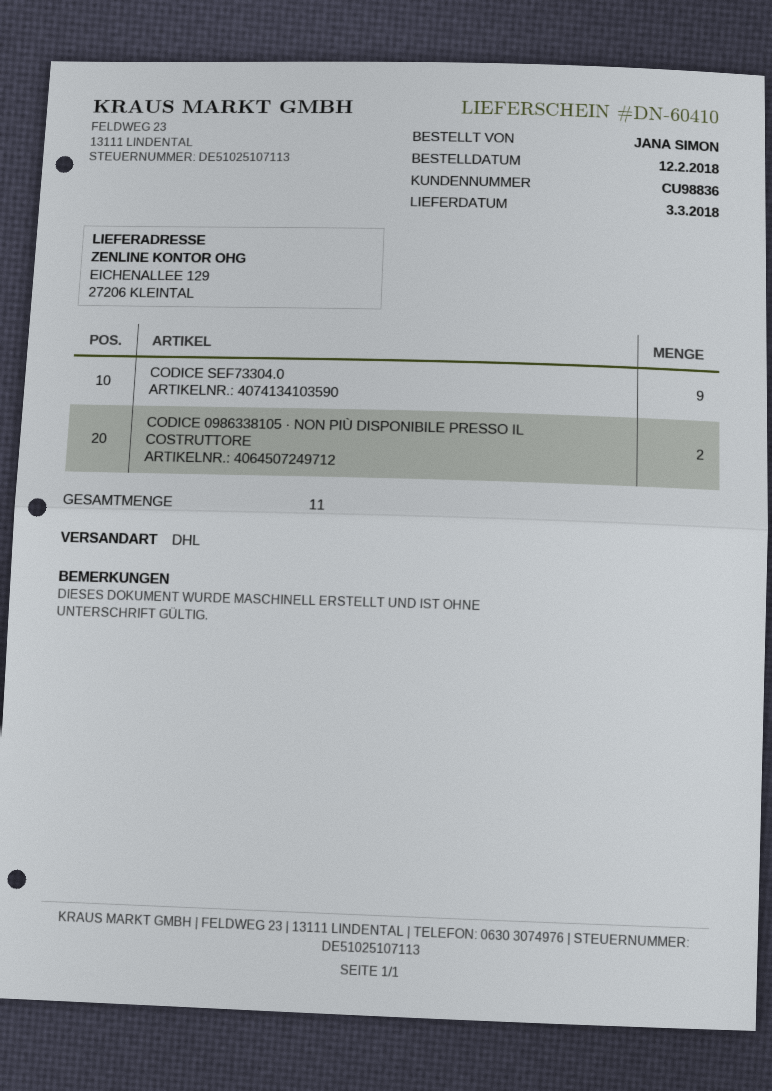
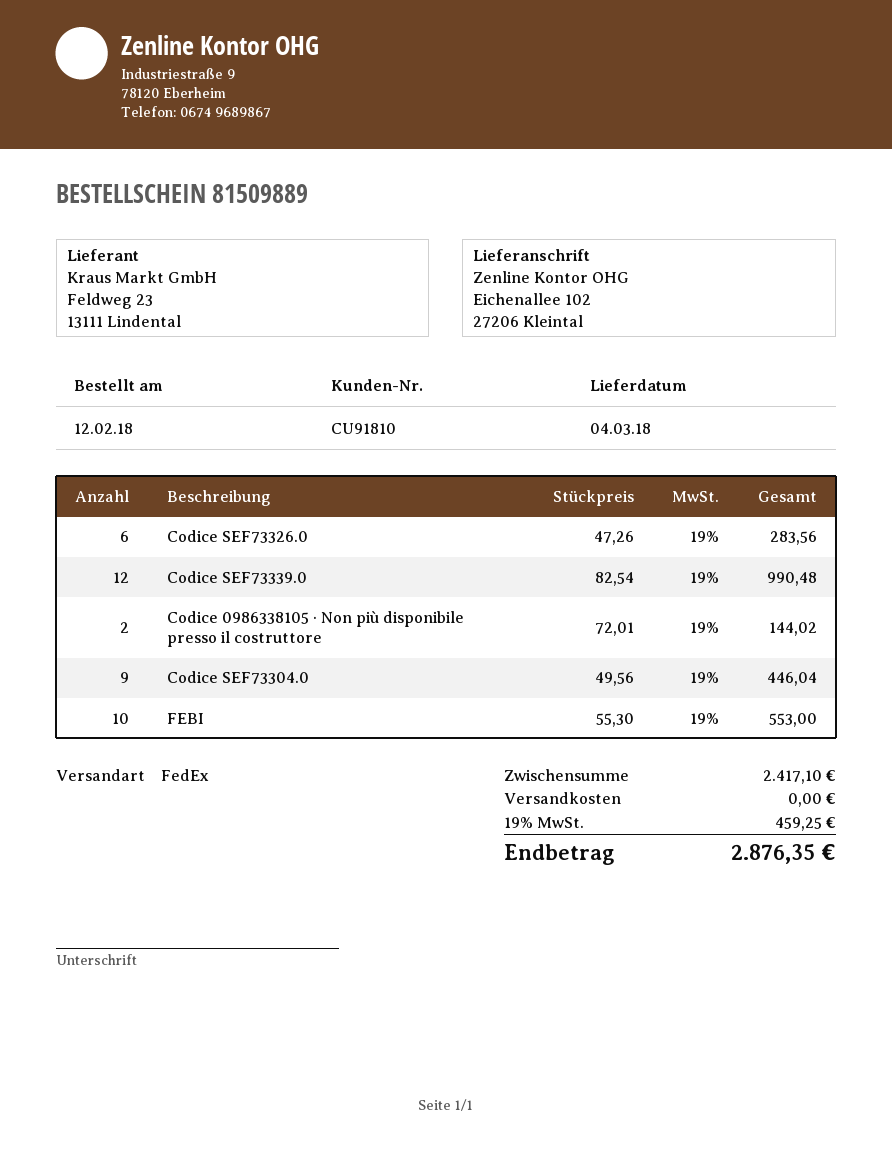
delivery date: 2018-03-03 -> 2018-03-04
customer number: CU98836 -> CU91810
shipping method: DHL -> FedEx
ship to: EICHENALLEE 129, 27206 KLEINTAL -> Eichenallee 102, 27206 Kleintal
Codice SEF73326.0: none -> 6
Codice SEF73339.0: none -> 12
FEBI: none -> 10

